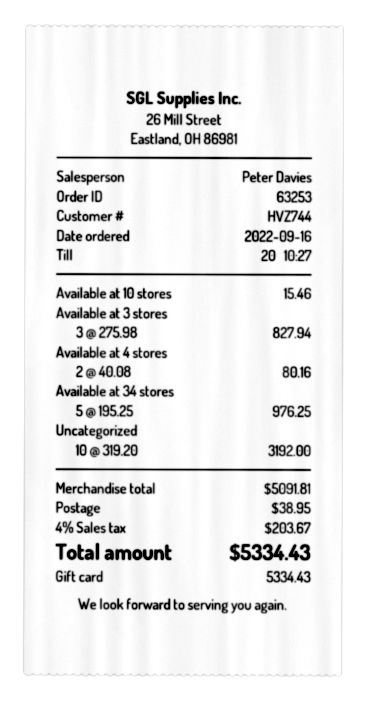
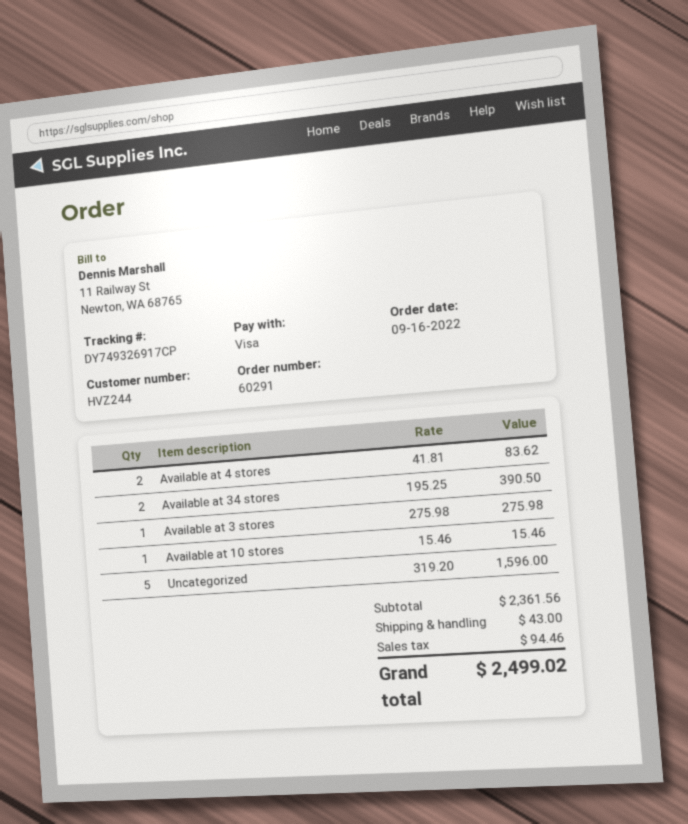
order number: 63253 -> 60291
customer number: HVZ744 -> HVZ244
payment method: gift card -> Visa
Available at 3 stores: 3 x 275.98 = 827.94 -> 1 x 275.98 = 275.98
Available at 4 stores: 2 x 40.08 = 80.16 -> 2 x 41.81 = 83.62
Available at 34 stores: 5 x 195.25 = 976.25 -> 2 x 195.25 = 390.50
Uncategorized: 10 x 319.20 = 3192.00 -> 5 x 319.20 = 1596.00
subtotal: 5091.81 -> 2361.56
shipping: 38.95 -> 43.00
tax: 203.67 -> 94.46
total: 5334.43 -> 2499.02

